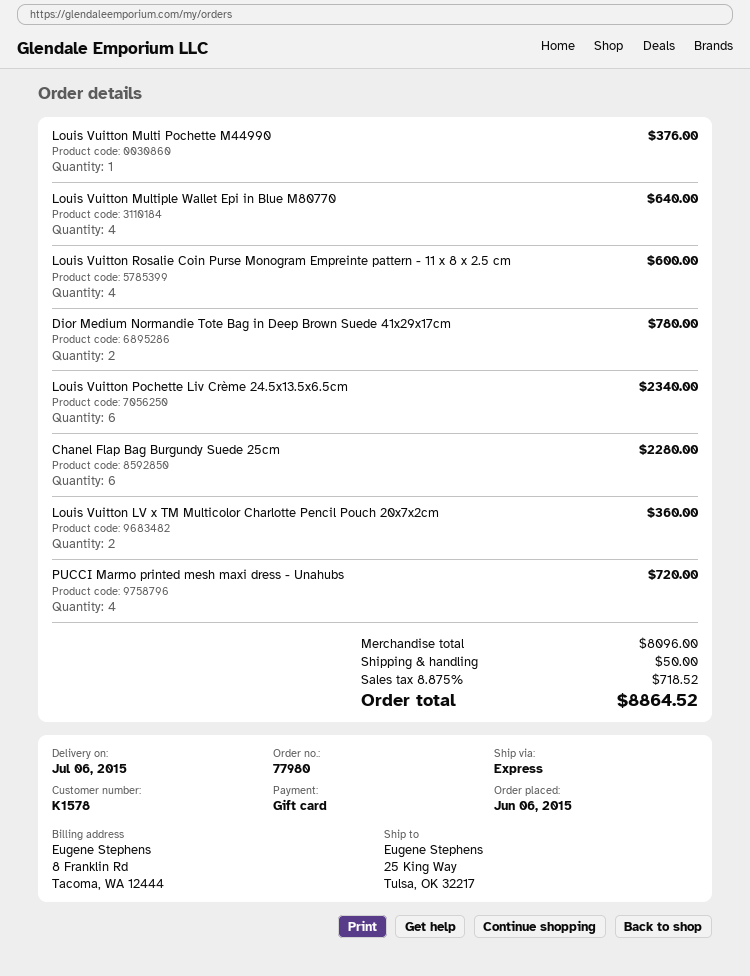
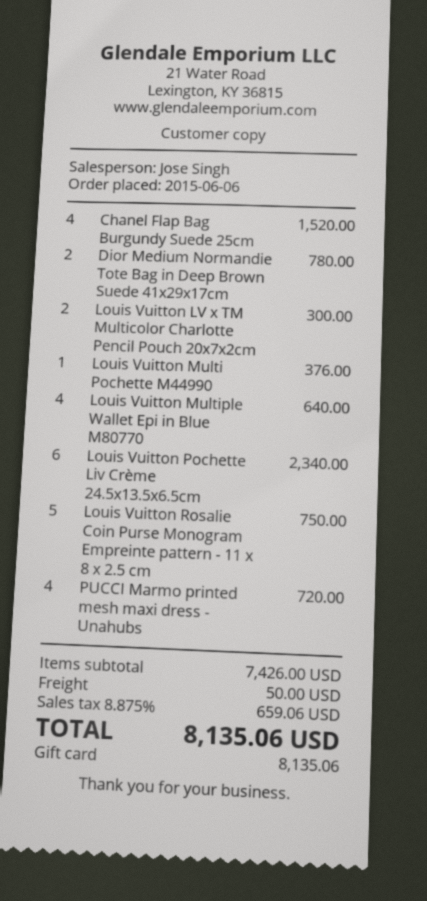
Louis Vuitton Rosalie Coin Purse Monogram Empreinte pattern - 11 x 8 x 2.5 cm: 4 for 600.00 -> 5 for 750.00
Chanel Flap Bag Burgundy Suede 25cm: 6 for 2280.00 -> 4 for 1520.00
Louis Vuitton LV x TM Multicolor Charlotte Pencil Pouch 20x7x2cm: 2 for 360.00 -> 2 for 300.00
subtotal: 8096.00 -> 7426.00
tax: 8.875% = 718.52 -> 8.875% = 659.06
total: 8864.52 -> 8135.06

